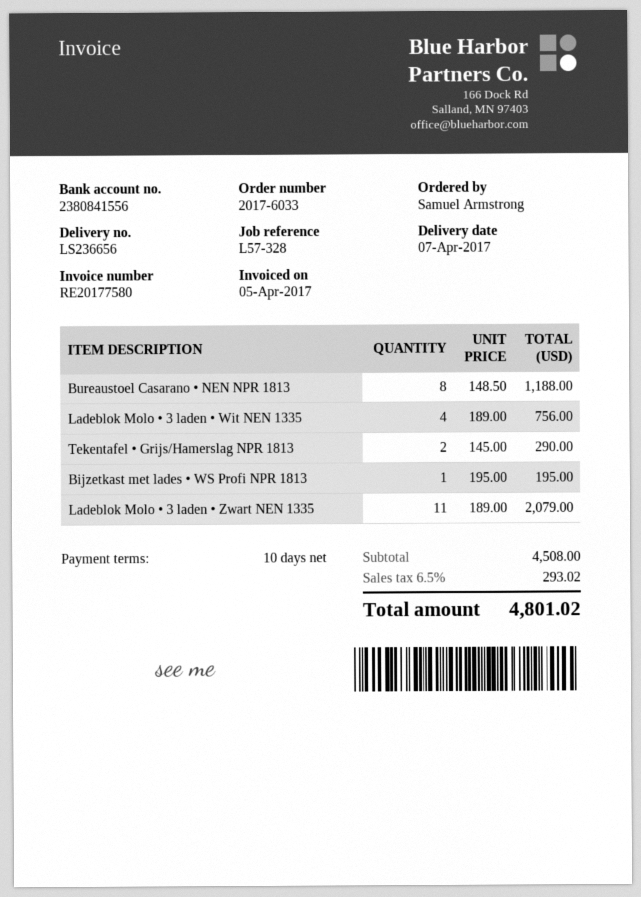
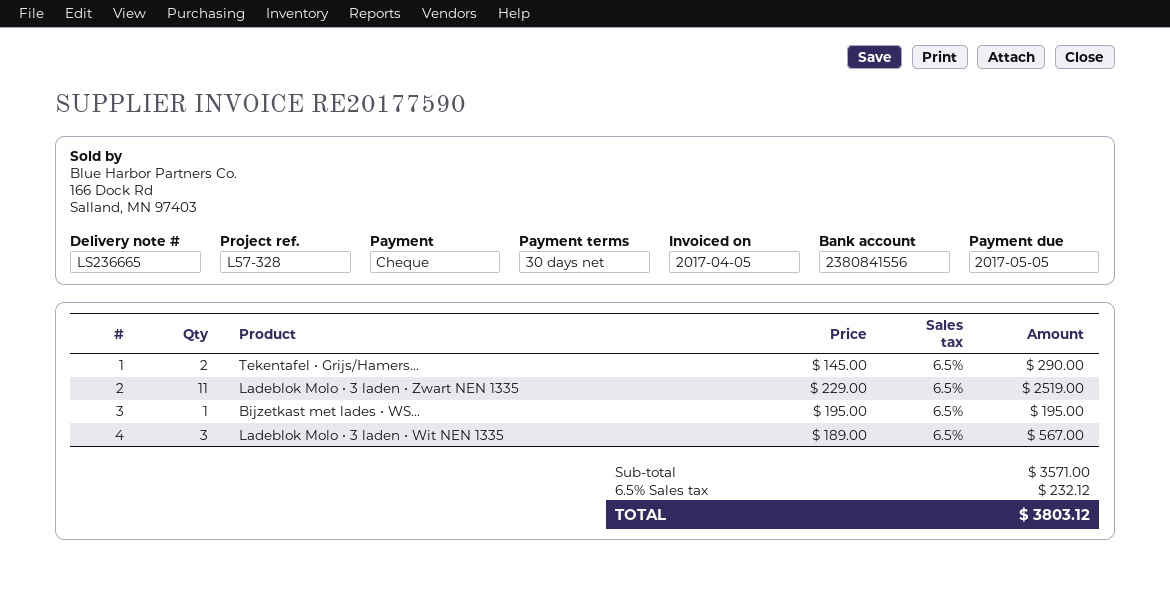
delivery note number: LS236656 -> LS236665
invoice number: RE20177580 -> RE20177590
payment terms: 10 days -> 30 days
Bureaustoel Casarano • NEN NPR 1813: 8 x 148.50 = 1188.00 -> none
Ladeblok Molo • 3 laden • Wit NEN 1335: 4 x 189.00 = 756.00 -> 3 x 189.00 = 567.00
Ladeblok Molo • 3 laden • Zwart NEN 1335: 11 x 189.00 = 2079.00 -> 11 x 229.00 = 2519.00
subtotal: 4508.00 -> 3571.00
tax: 6.5% = 293.02 -> 6.5% = 232.12
total: 4801.02 -> 3803.12

